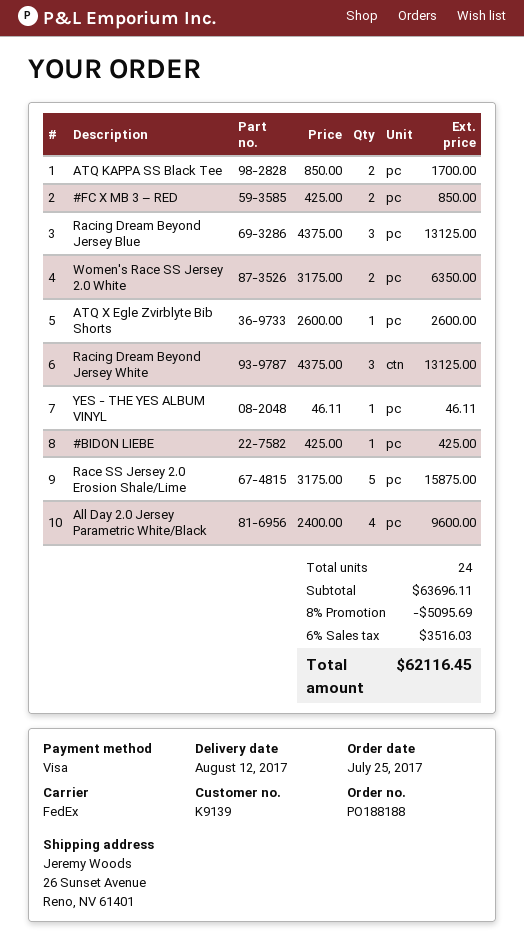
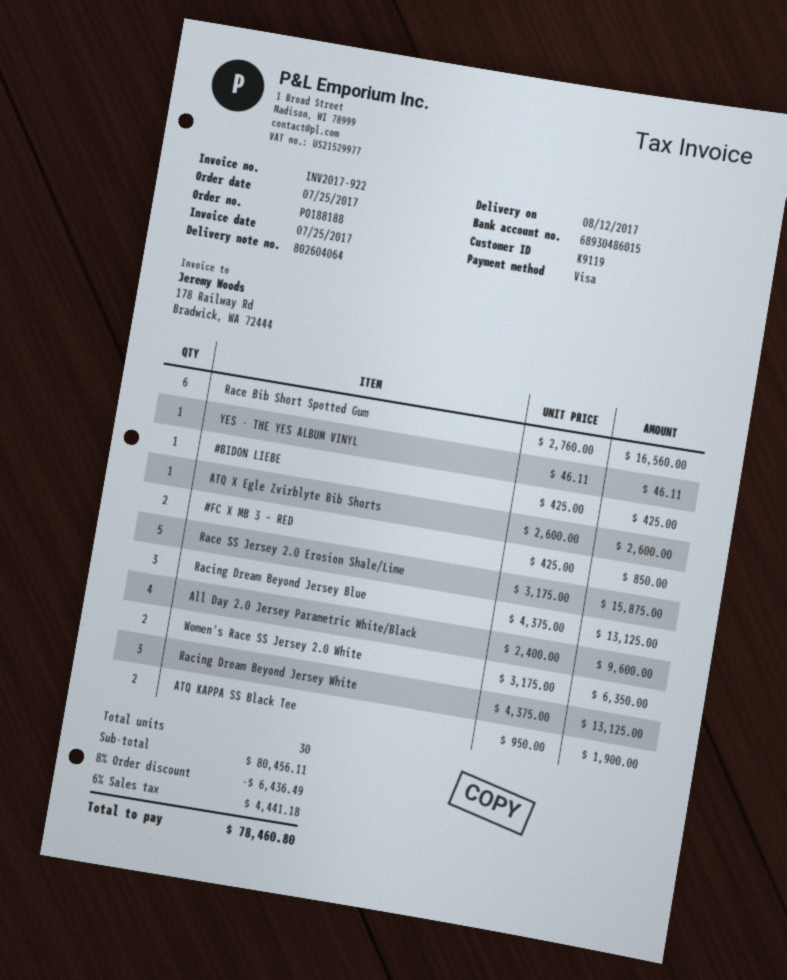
customer number: K9139 -> K9119
ATQ KAPPA SS Black Tee: 2 x 850.00 = 1700.00 -> 2 x 950.00 = 1900.00
Race Bib Short Spotted Gum: none -> 6 x 2760.00 = 16560.00
total quantity: 24 -> 30
subtotal: 63696.11 -> 80456.11
discount: 8% = 5095.69 -> 8% = 6436.49
tax: 6% = 3516.03 -> 6% = 4441.18
total: 62116.45 -> 78460.80

